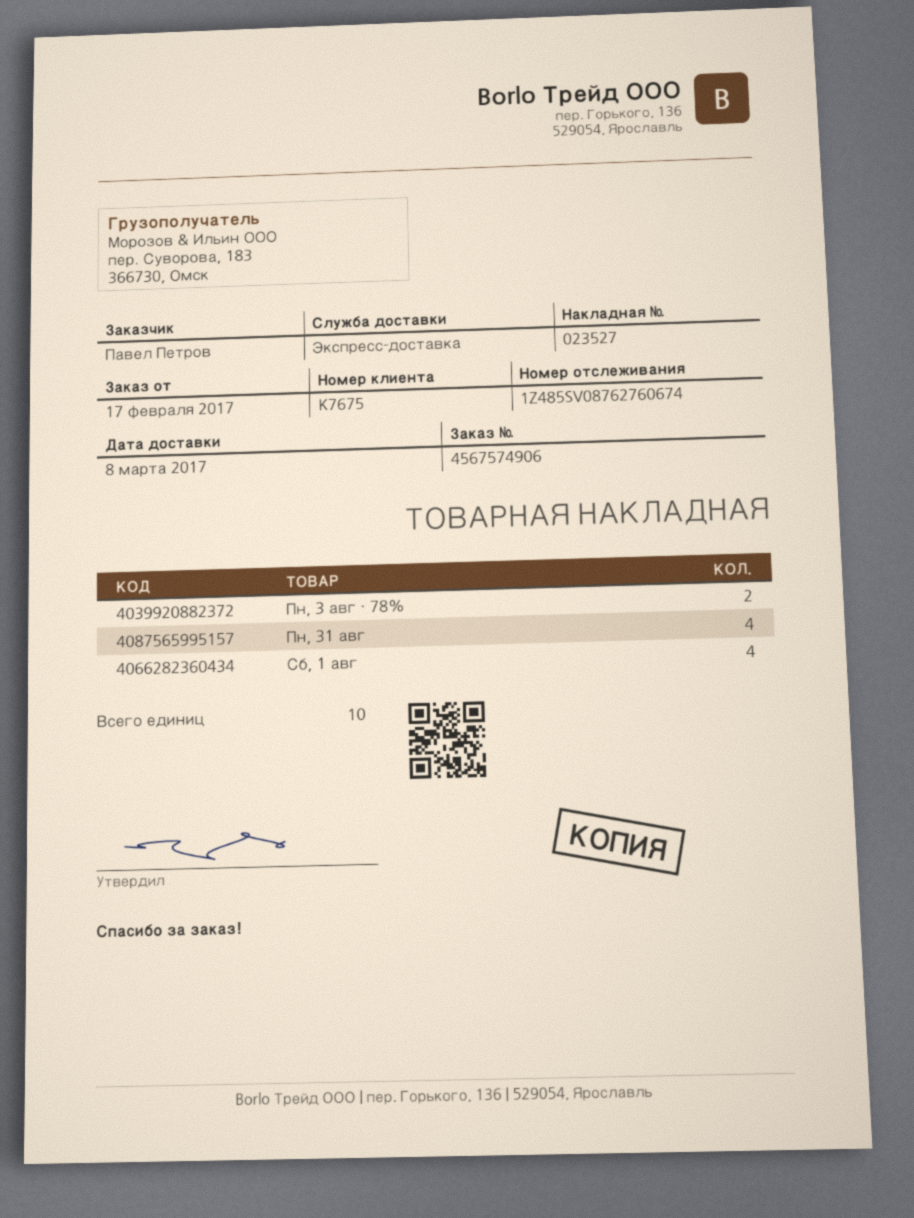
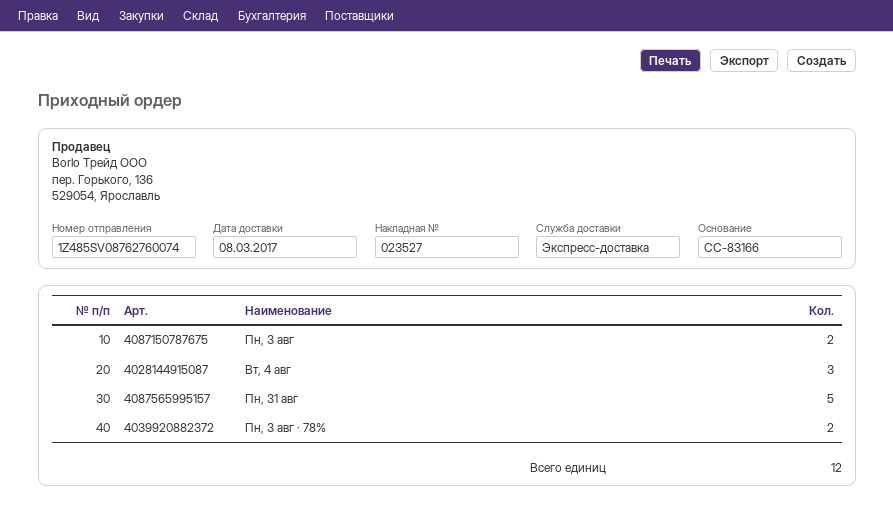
tracking number: 1Z485SV08762760674 -> 1Z485SV08762760074
Пн, 31 авг: 4 -> 5
Сб, 1 авг: 4 -> none
Пн, 3 авг: none -> 2
Вт, 4 авг: none -> 3
total quantity: 10 -> 12

